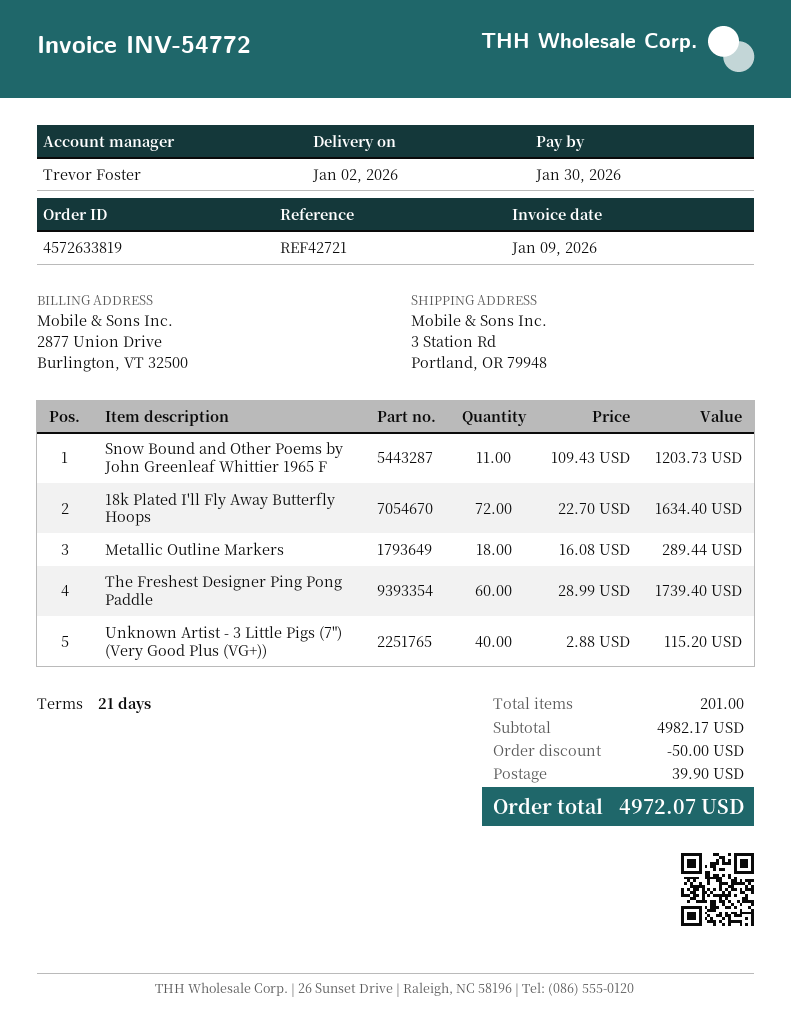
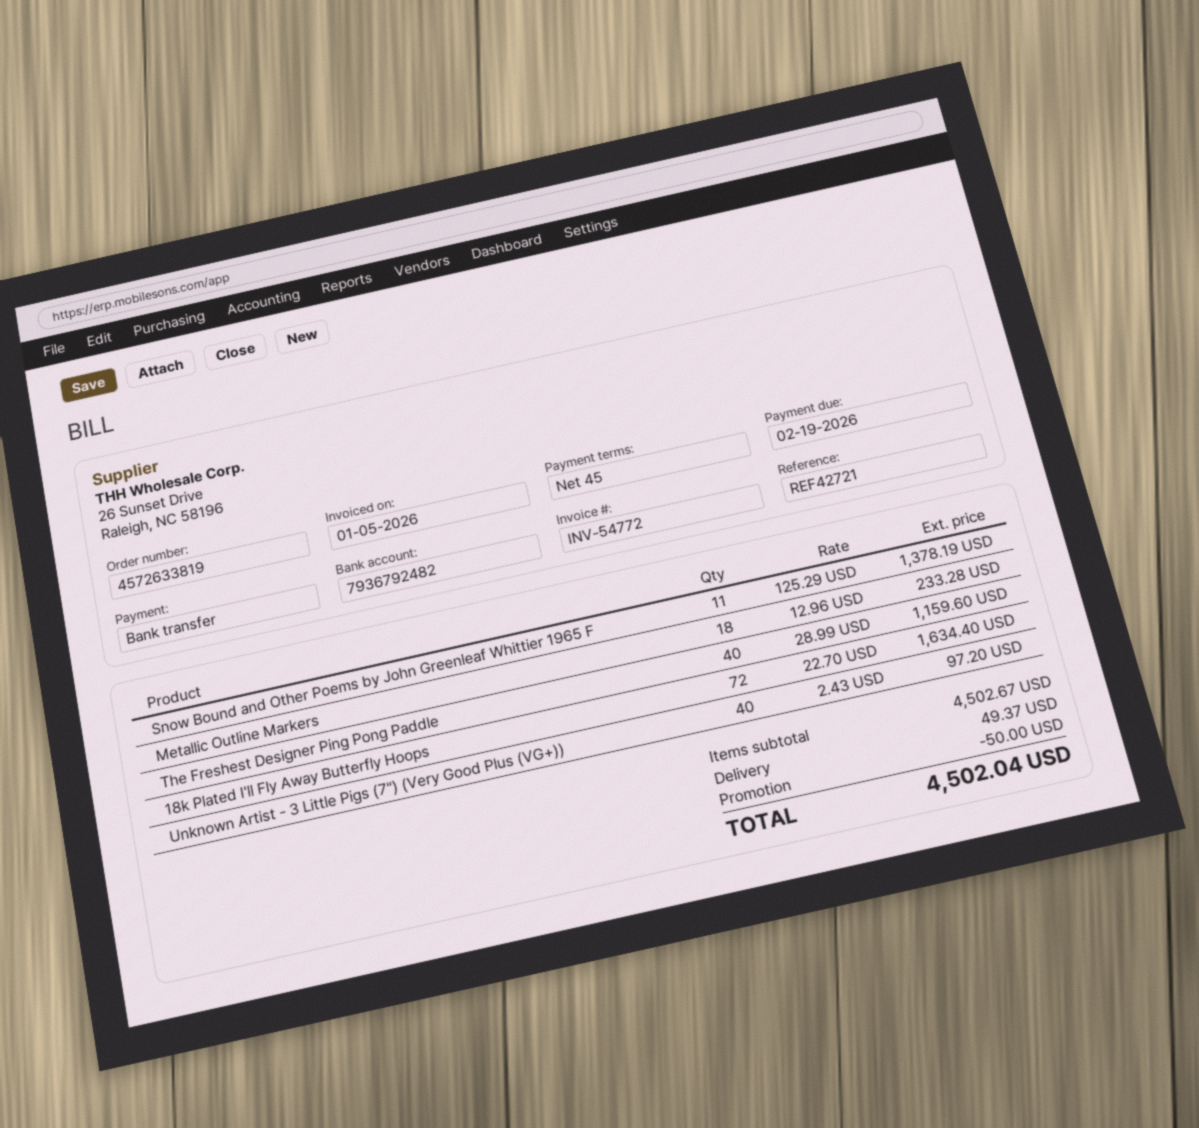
invoice date: 2026-01-09 -> 2026-01-05
payment terms: 21 days -> 45 days
due date: 2026-01-30 -> 2026-02-19
Snow Bound and Other Poems by John Greenleaf Whittier 1965 F: 11 x 109.43 = 1203.73 -> 11 x 125.29 = 1378.19
Metallic Outline Markers: 18 x 16.08 = 289.44 -> 18 x 12.96 = 233.28
The Freshest Designer Ping Pong Paddle: 60 x 28.99 = 1739.40 -> 40 x 28.99 = 1159.60
Unknown Artist - 3 Little Pigs (7") (Very Good Plus (VG+)): 40 x 2.88 = 115.20 -> 40 x 2.43 = 97.20
subtotal: 4982.17 -> 4502.67
shipping: 39.90 -> 49.37
total: 4972.07 -> 4502.04

